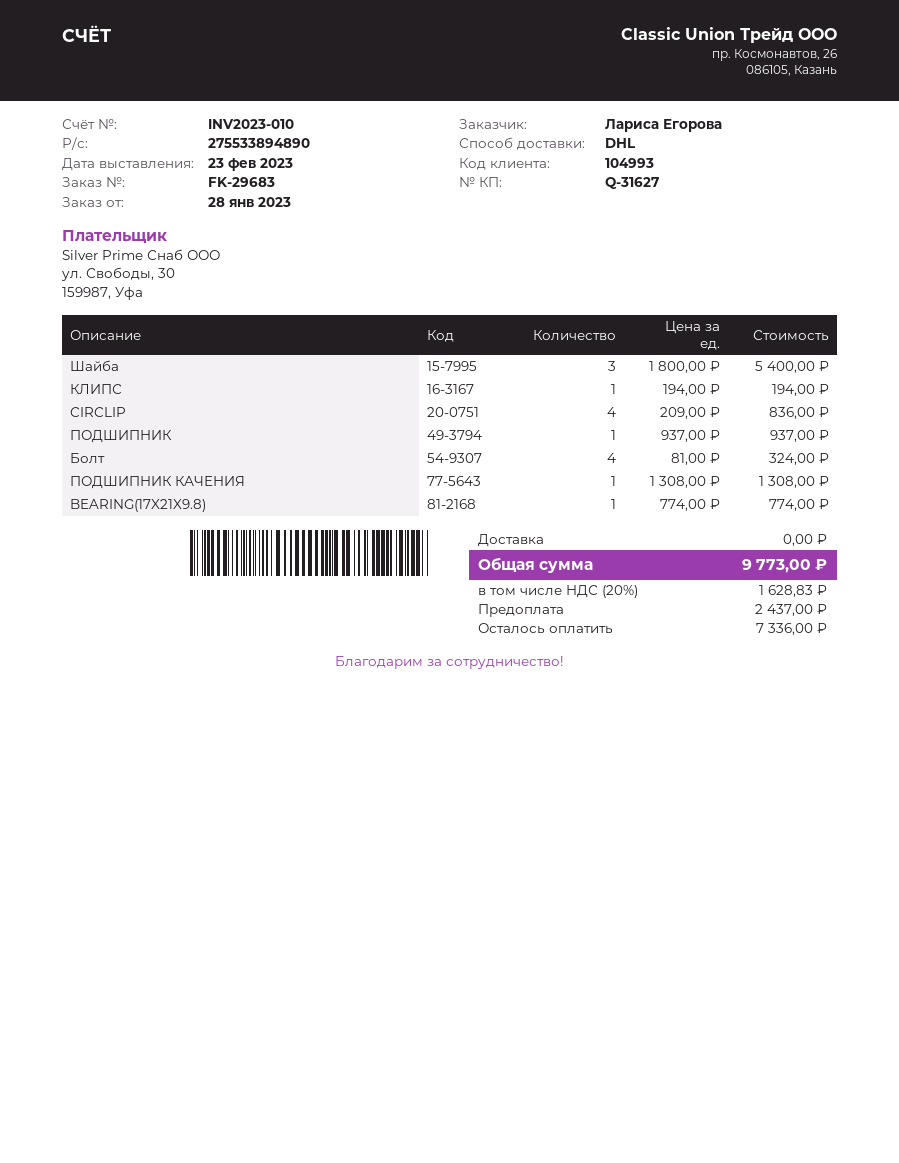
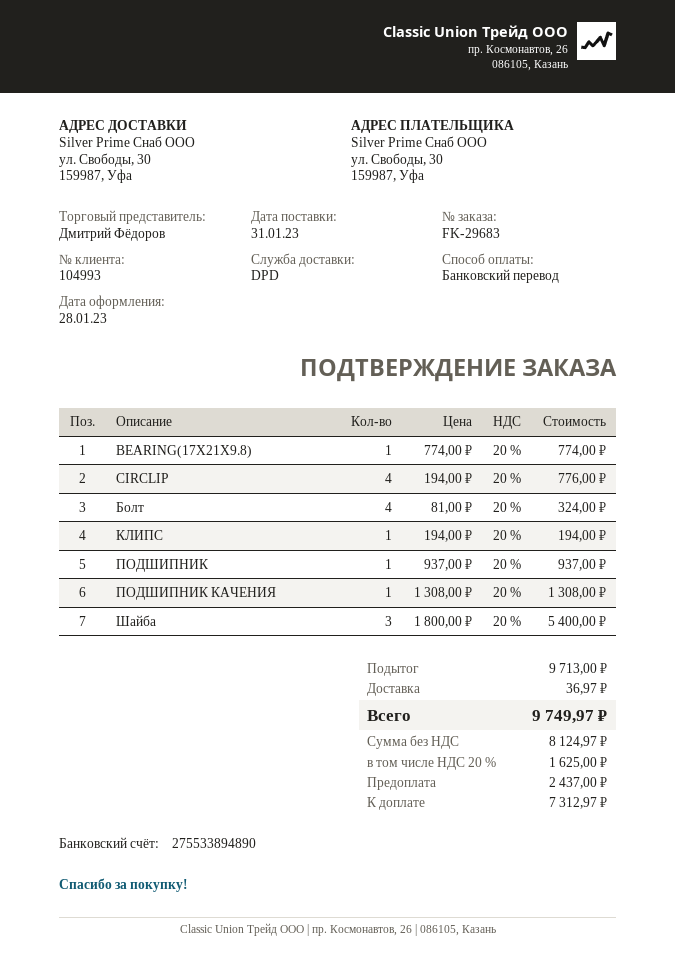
shipping method: DHL -> DPD
CIRCLIP: 4 x 209.00 = 836.00 -> 4 x 194.00 = 776.00
shipping: 0.00 -> 36.97
tax: 20% = 1628.83 -> 20% = 1625.00
total: 9773.00 -> 9749.97
balance: 7336.00 -> 7312.97

